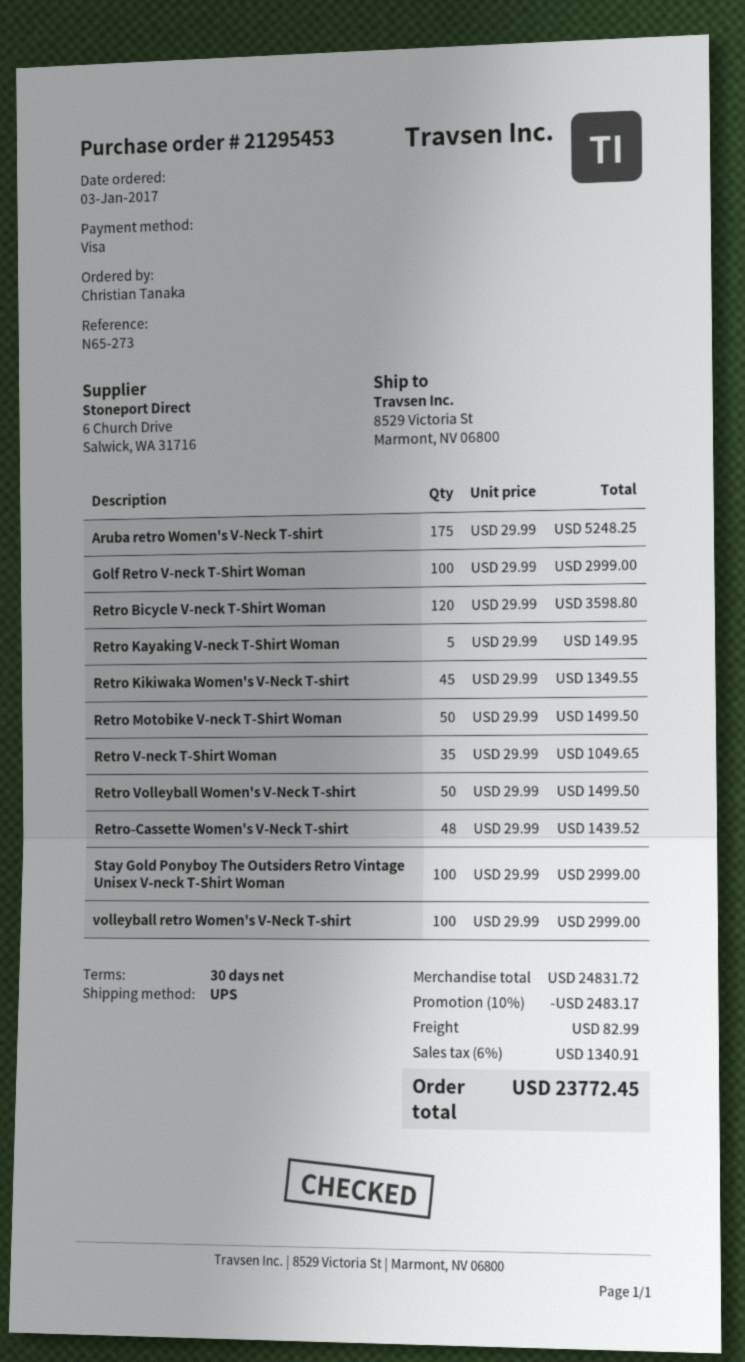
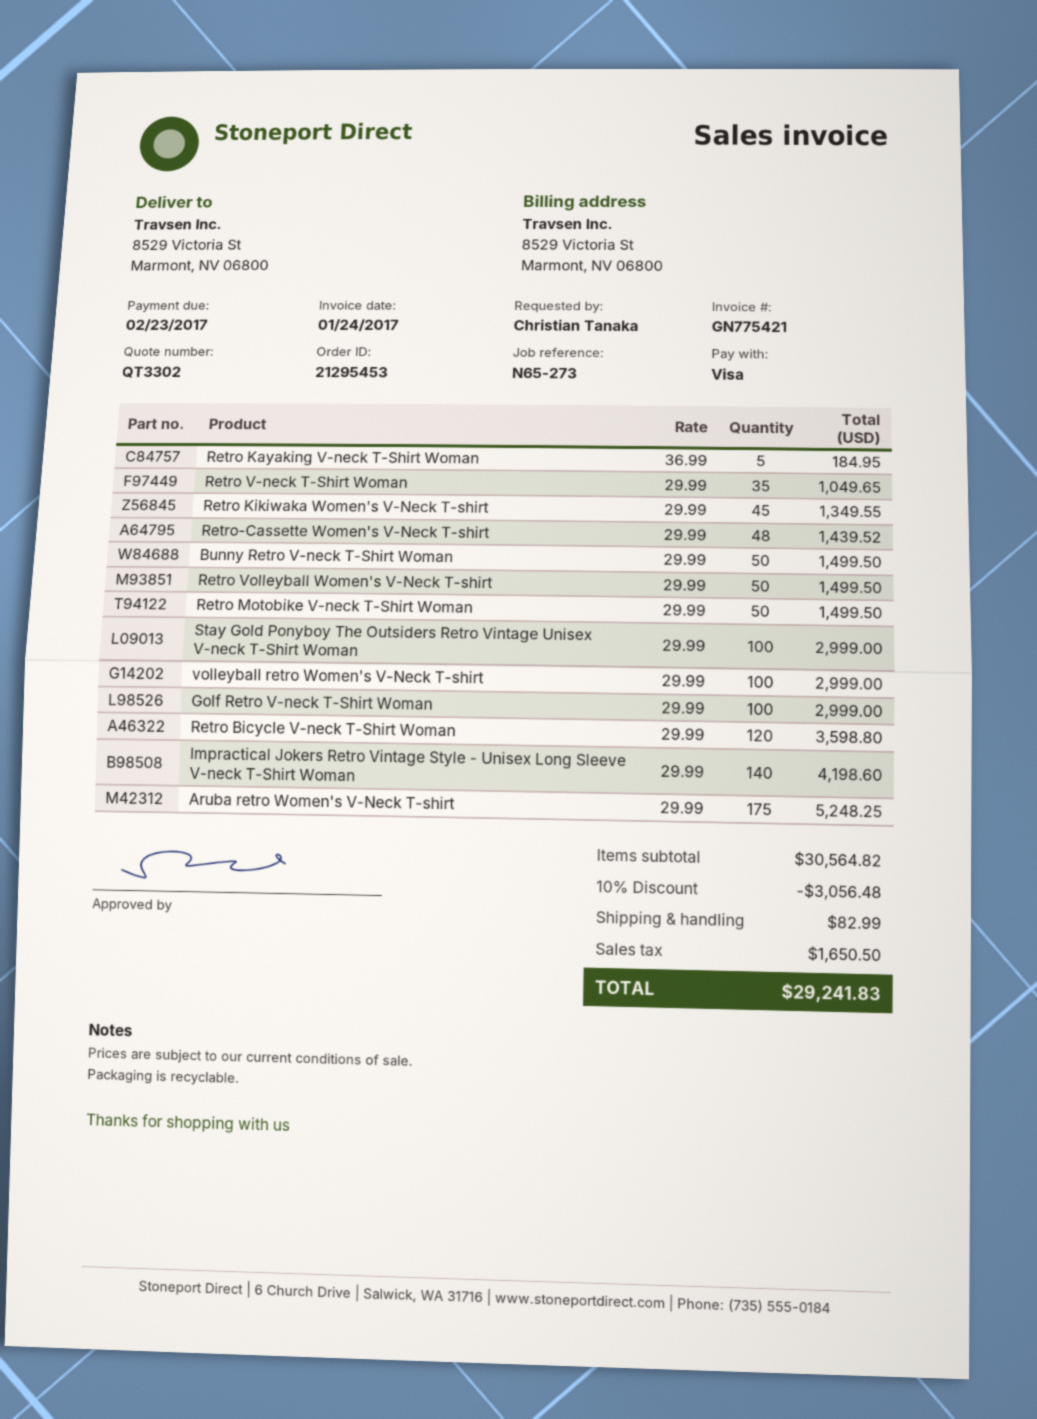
Retro Kayaking V-neck T-Shirt Woman: 5 x 29.99 = 149.95 -> 5 x 36.99 = 184.95
Bunny Retro V-neck T-Shirt Woman: none -> 50 x 29.99 = 1499.50
Impractical Jokers Retro Vintage Style - Unisex Long Sleeve V-neck T-Shirt Woman: none -> 140 x 29.99 = 4198.60
subtotal: 24831.72 -> 30564.82
discount: 10% = 2483.17 -> 10% = 3056.48
tax: 1340.91 -> 1650.50
total: 23772.45 -> 29241.83

